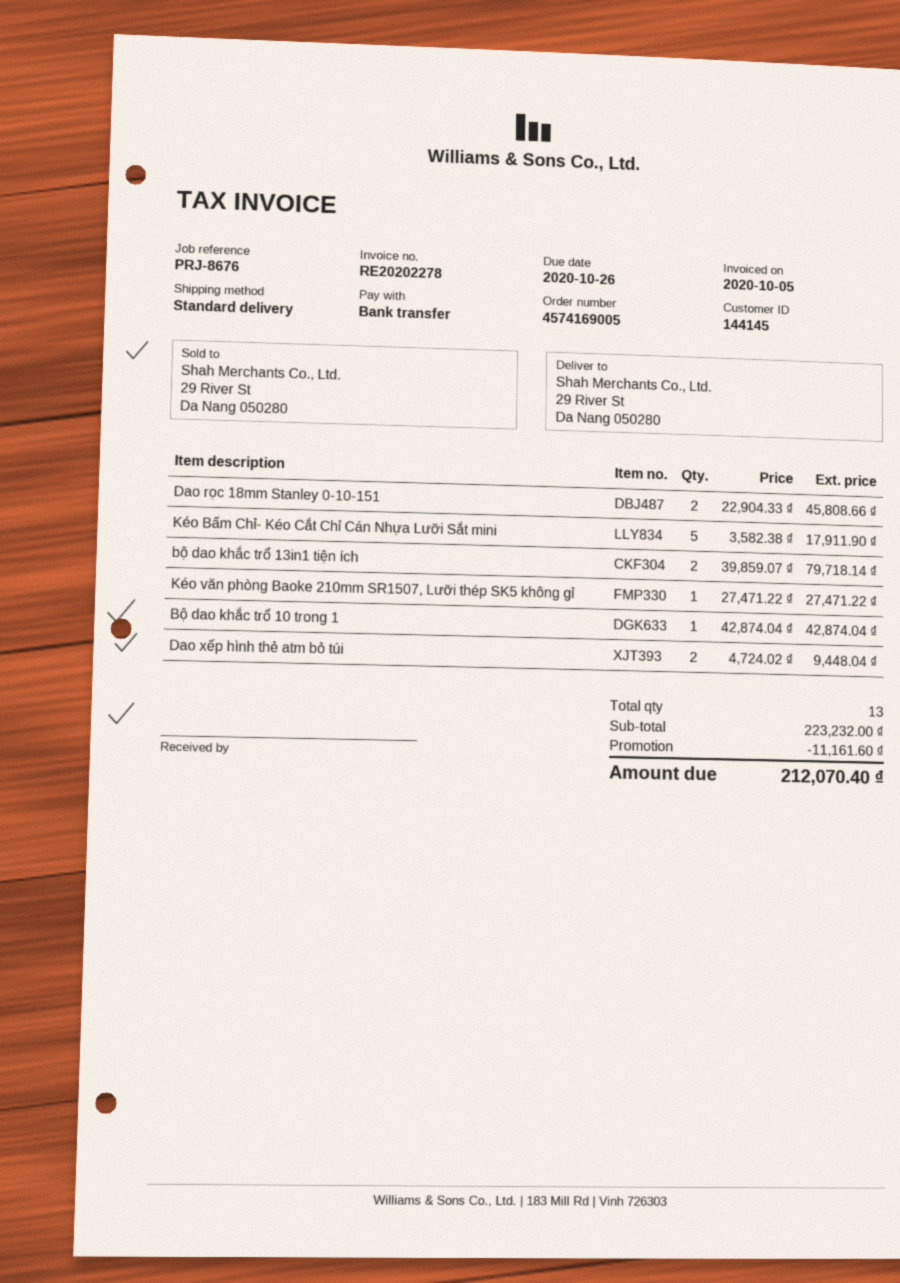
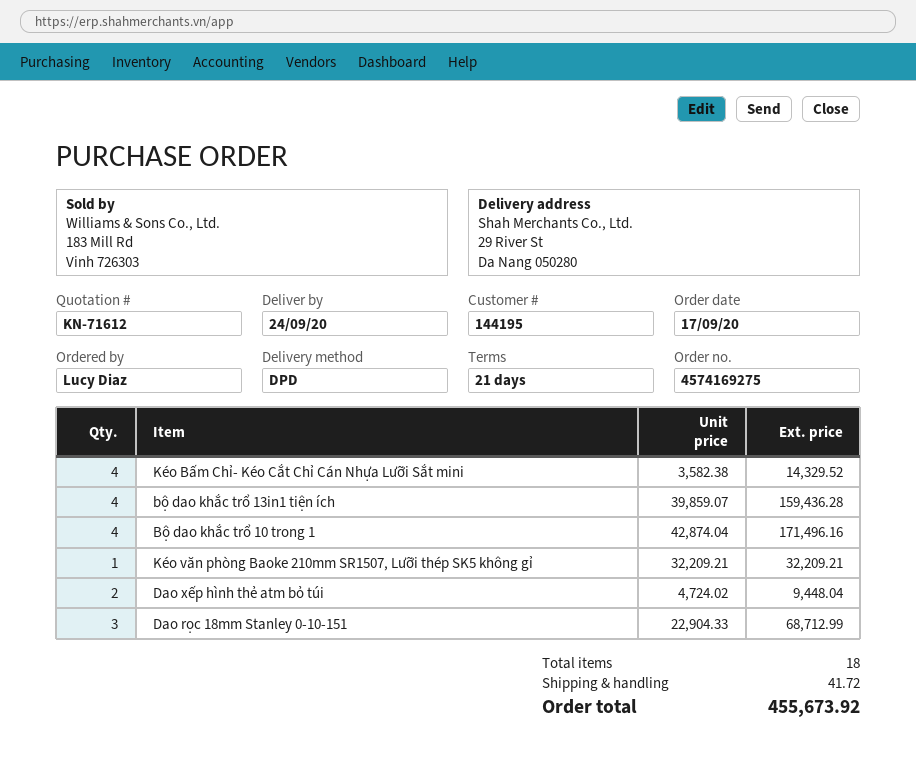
order number: 4574169005 -> 4574169275
customer number: 144145 -> 144195
shipping method: standard -> DPD
Dao rọc 18mm Stanley 0-10-151: 2 x 22904.33 = 45808.66 -> 3 x 22904.33 = 68712.99
Kéo Bấm Chỉ- Kéo Cắt Chỉ Cán Nhựa Lưỡi Sắt mini: 5 x 3582.38 = 17911.90 -> 4 x 3582.38 = 14329.52
bộ dao khắc trổ 13in1 tiện ích: 2 x 39859.07 = 79718.14 -> 4 x 39859.07 = 159436.28
Kéo văn phòng Baoke 210mm SR1507, Lưỡi thép SK5 không gỉ: 1 x 27471.22 = 27471.22 -> 1 x 32209.21 = 32209.21
Bộ dao khắc trổ 10 trong 1: 1 x 42874.04 = 42874.04 -> 4 x 42874.04 = 171496.16
total quantity: 13 -> 18
discount: 11161.60 -> none
shipping: none -> 41.72
total: 212070.40 -> 455673.92

